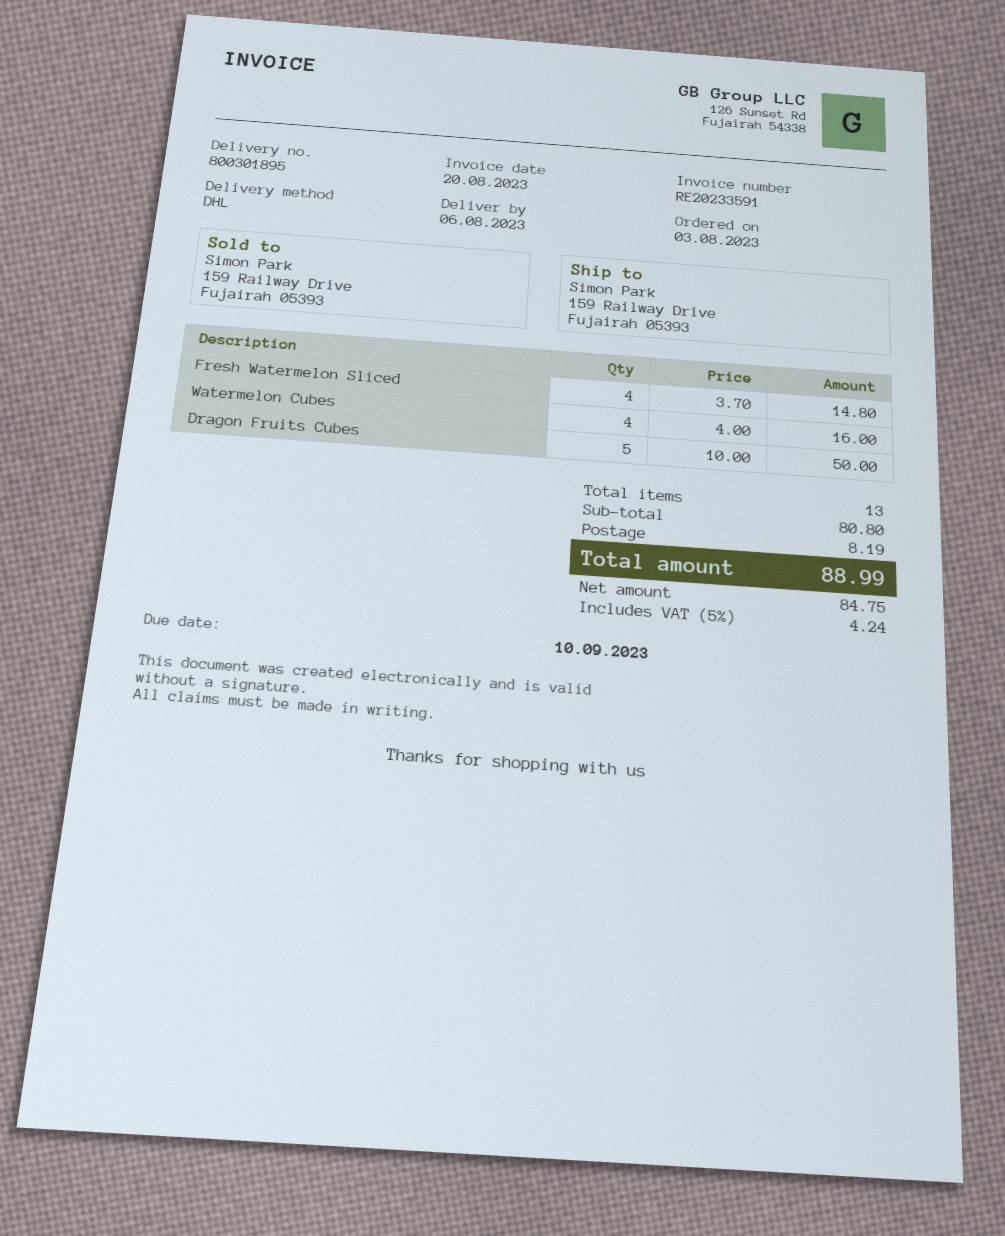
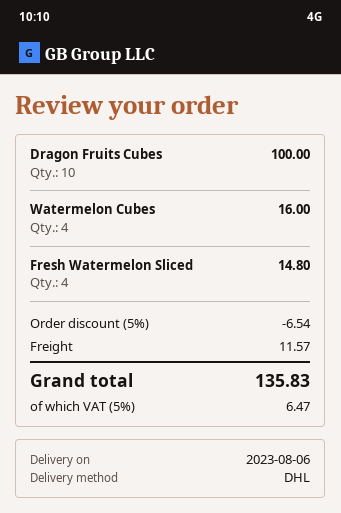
Dragon Fruits Cubes: 5 for 50.00 -> 10 for 100.00
discount: none -> 5% = 6.54
shipping: 8.19 -> 11.57
tax: 5% = 4.24 -> 5% = 6.47
total: 88.99 -> 135.83

